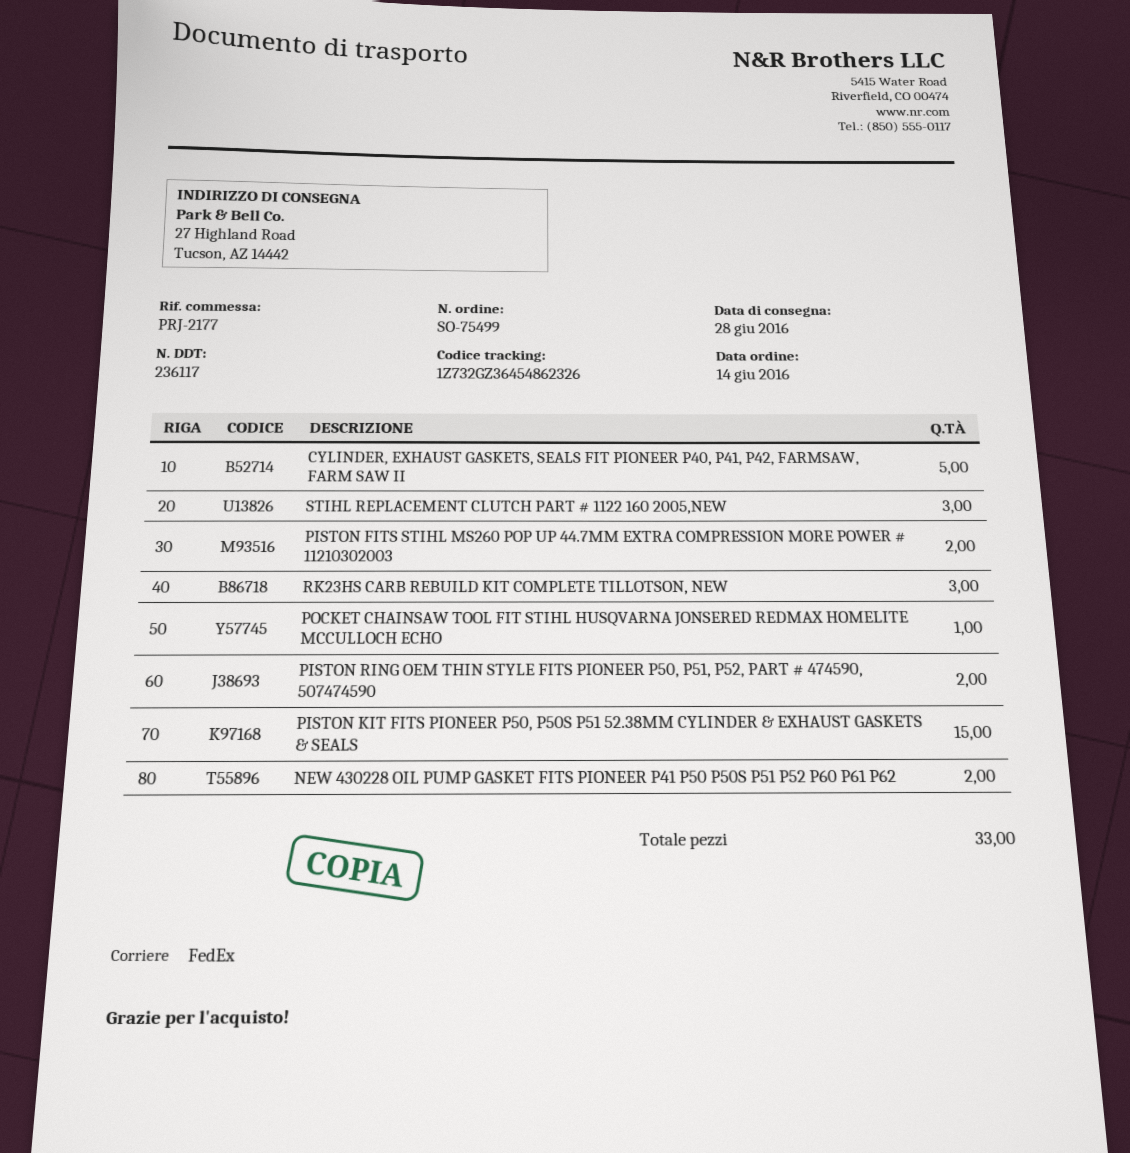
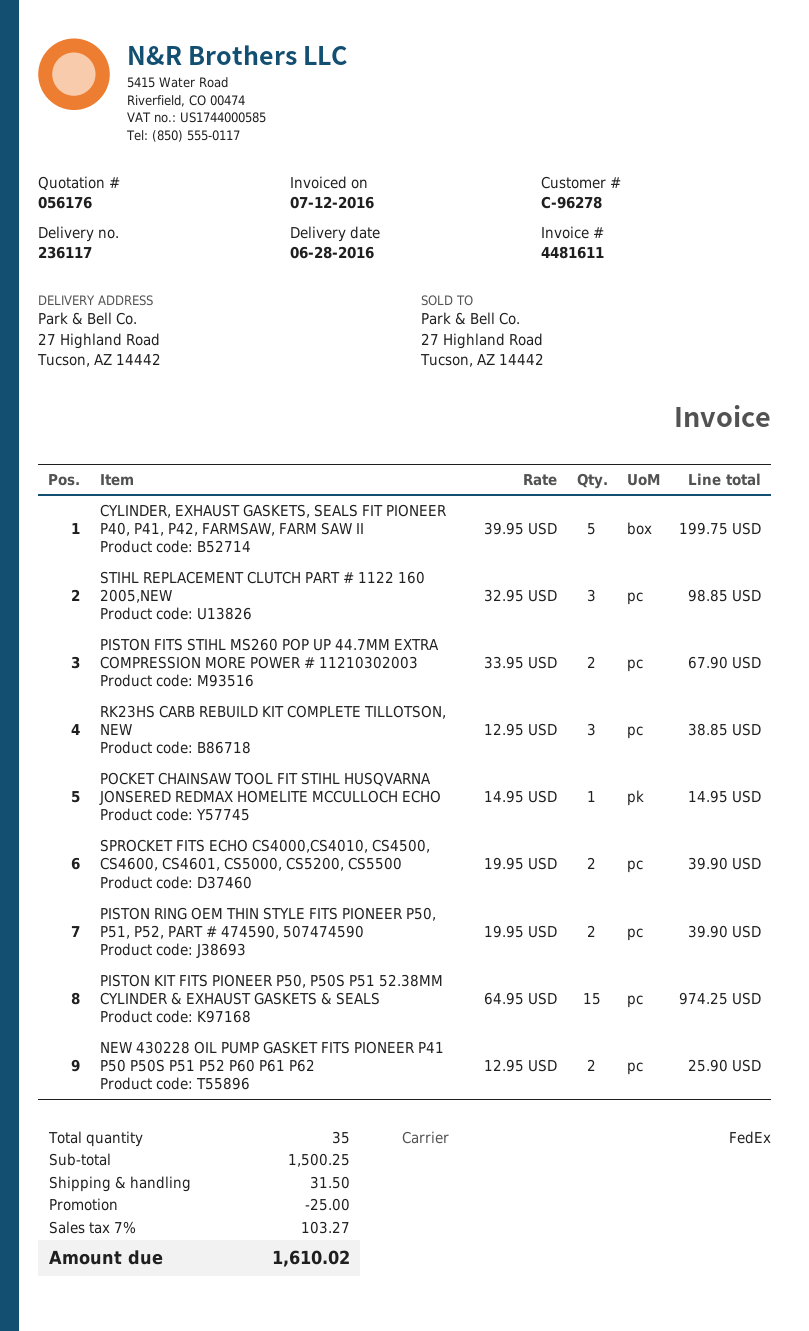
SPROCKET FITS ECHO CS4000,CS4010, CS4500, CS4600, CS4601, CS5000, CS5200, CS5500: none -> 2
total quantity: 33 -> 35

